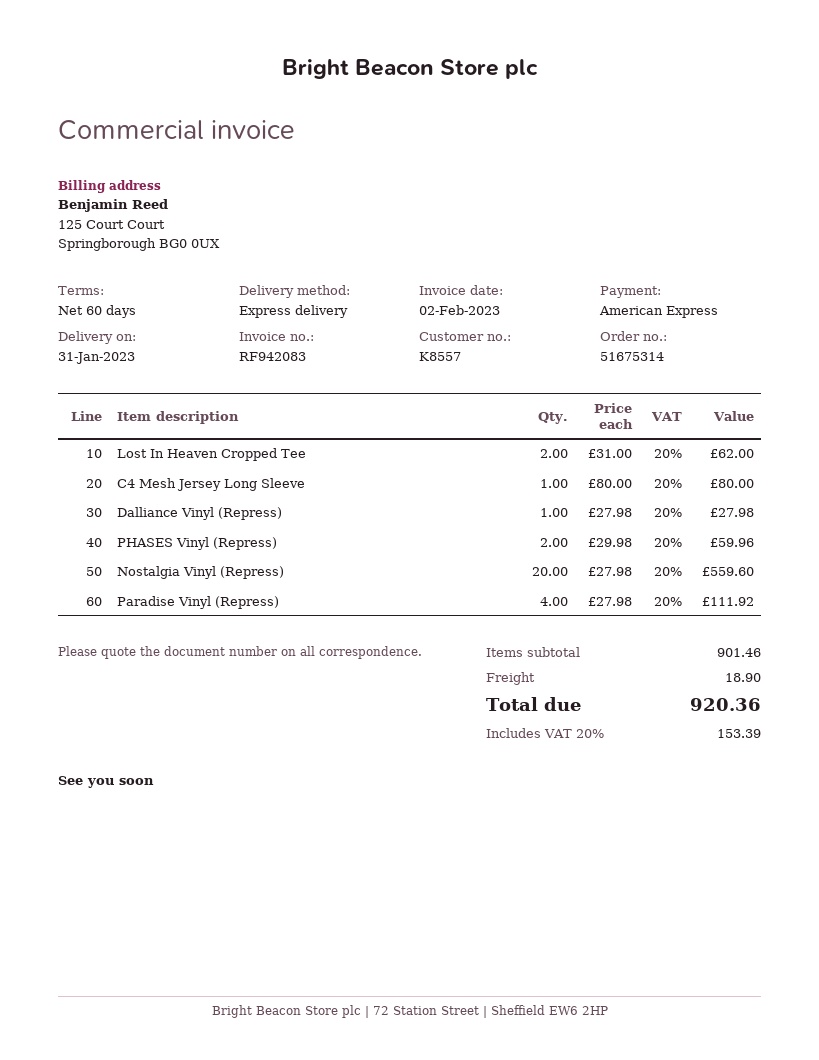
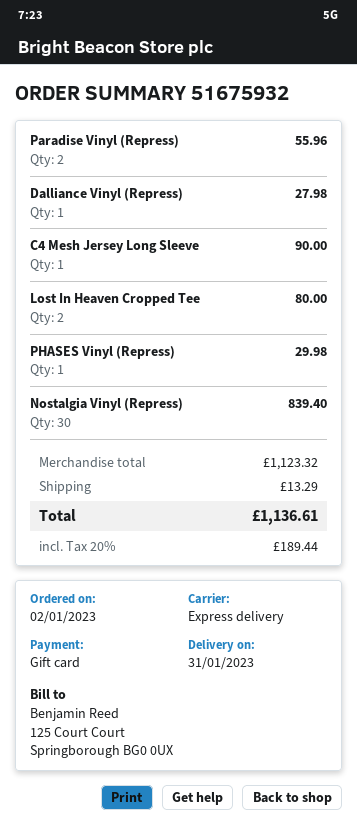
order number: 51675314 -> 51675932
payment method: American Express -> gift card
Lost In Heaven Cropped Tee: 2 for 62.00 -> 2 for 80.00
C4 Mesh Jersey Long Sleeve: 1 for 80.00 -> 1 for 90.00
PHASES Vinyl (Repress): 2 for 59.96 -> 1 for 29.98
Nostalgia Vinyl (Repress): 20 for 559.60 -> 30 for 839.40
Paradise Vinyl (Repress): 4 for 111.92 -> 2 for 55.96
subtotal: 901.46 -> 1123.32
shipping: 18.90 -> 13.29
tax: 20% = 153.39 -> 20% = 189.44
total: 920.36 -> 1136.61

